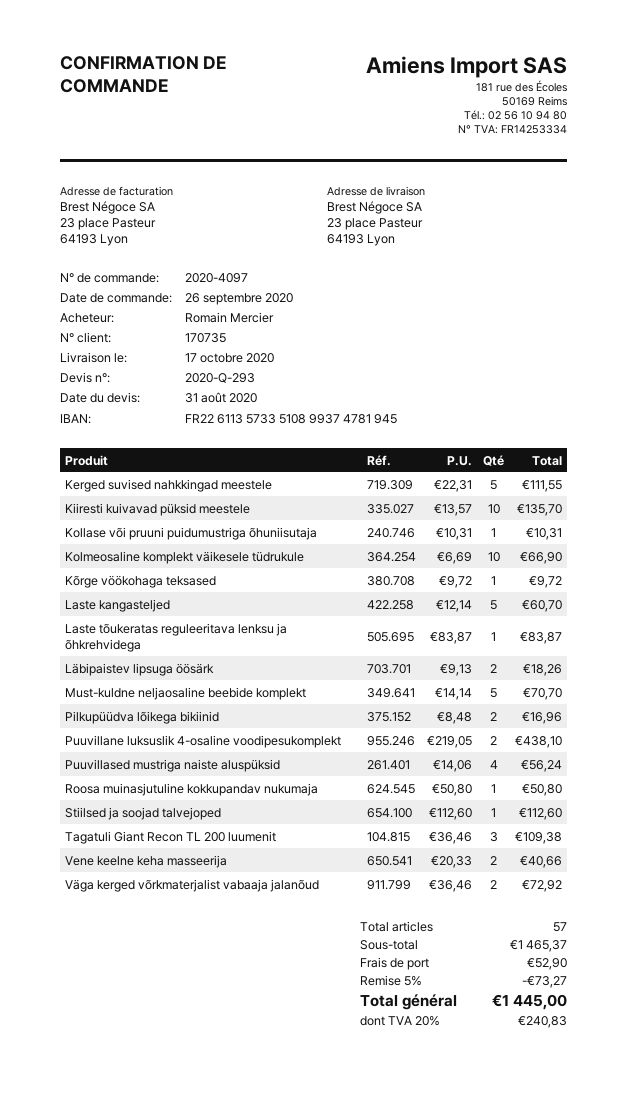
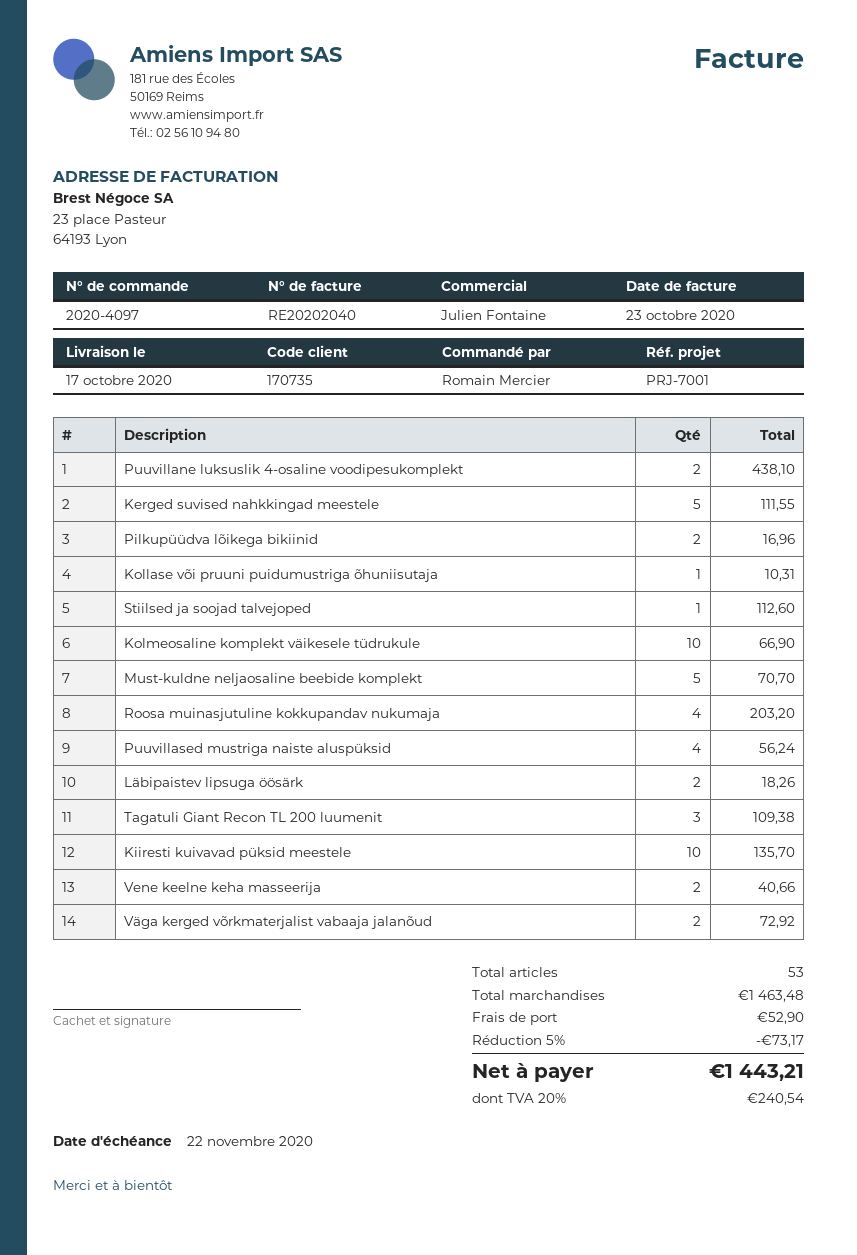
Kõrge vöökohaga teksased: 1 for 9.72 -> none
Laste kangasteljed: 5 for 60.70 -> none
Laste tõukeratas reguleeritava lenksu ja õhkrehvidega: 1 for 83.87 -> none
Roosa muinasjutuline kokkupandav nukumaja: 1 for 50.80 -> 4 for 203.20
total quantity: 57 -> 53
subtotal: 1465.37 -> 1463.48
discount: 5% = 73.27 -> 5% = 73.17
tax: 20% = 240.83 -> 20% = 240.54
total: 1445.00 -> 1443.21

